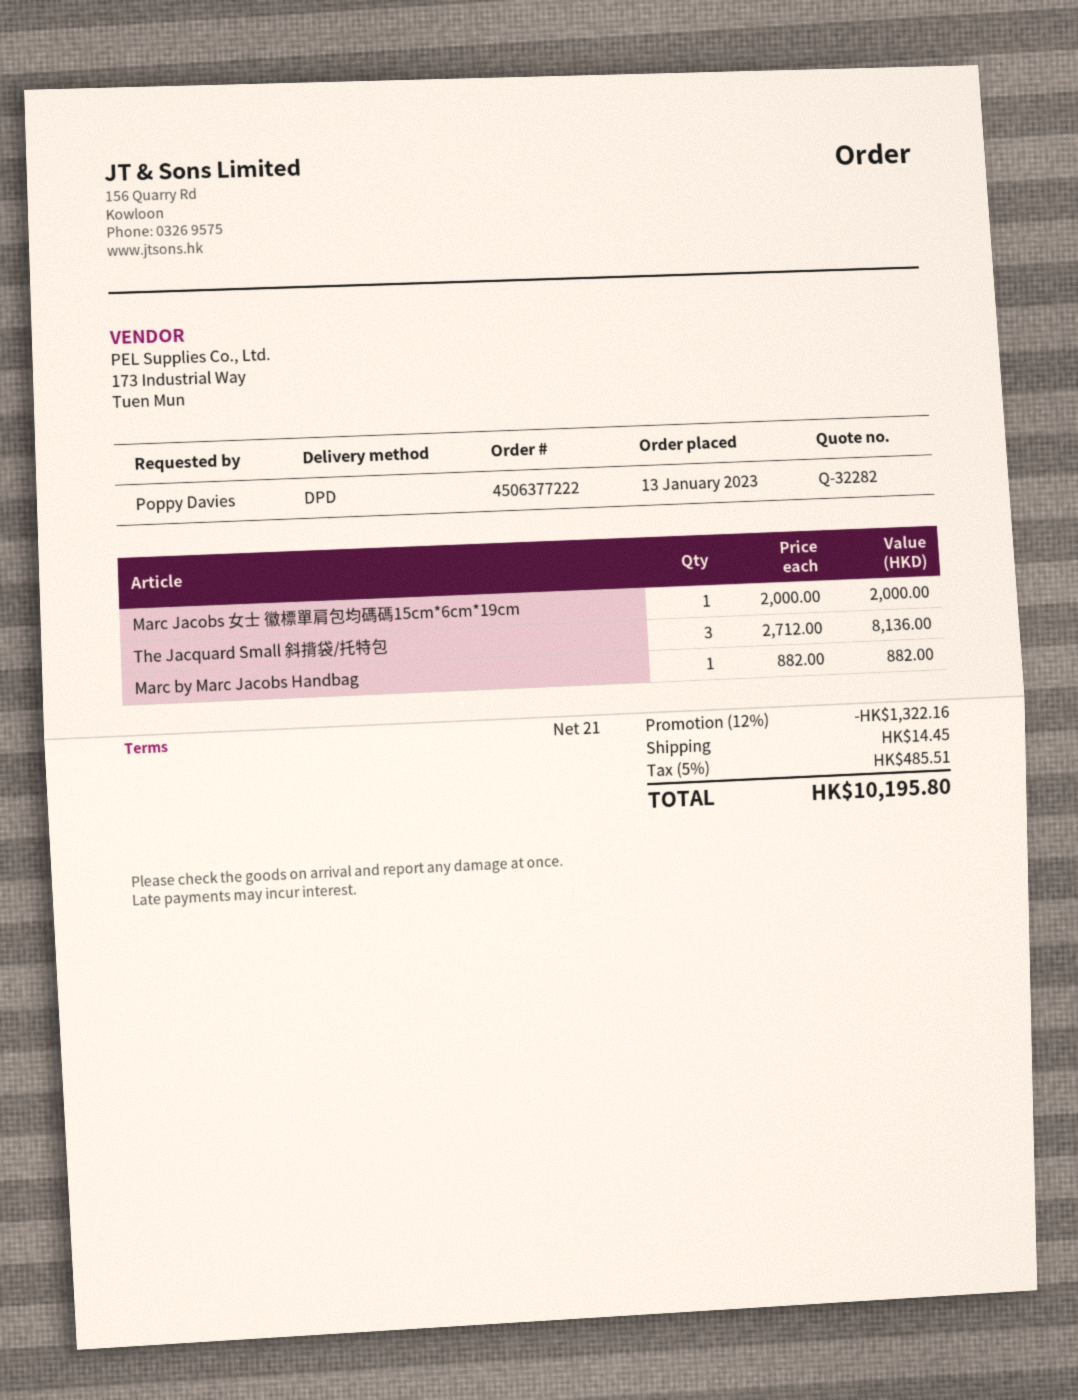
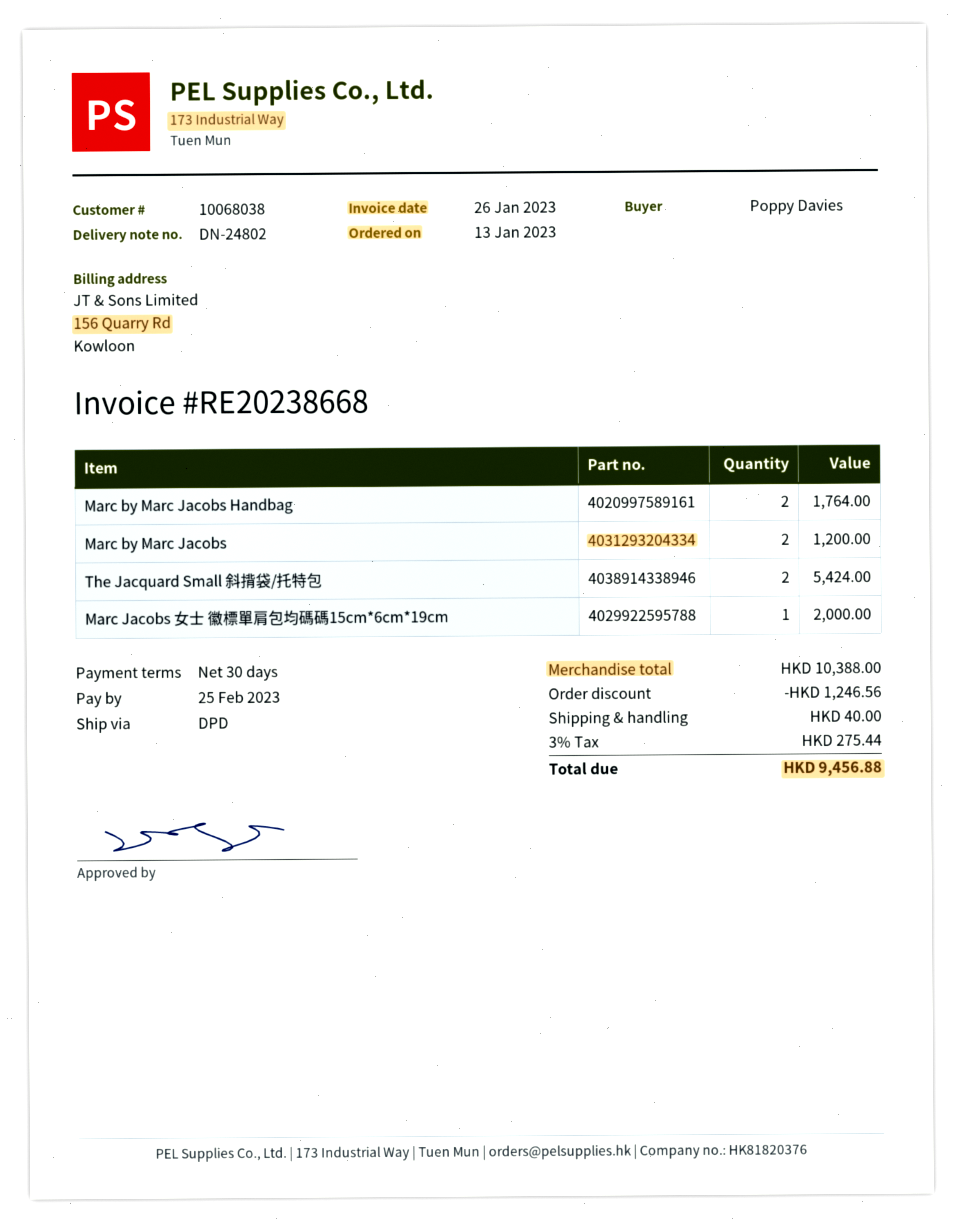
payment terms: 21 days -> 30 days
The Jacquard Small 斜揹袋/托特包: 3 for 8136.00 -> 2 for 5424.00
Marc by Marc Jacobs Handbag: 1 for 882.00 -> 2 for 1764.00
Marc by Marc Jacobs: none -> 2 for 1200.00
discount: 1322.16 -> 1246.56
shipping: 14.45 -> 40.00
tax: 5% = 485.51 -> 3% = 275.44
total: 10195.80 -> 9456.88

